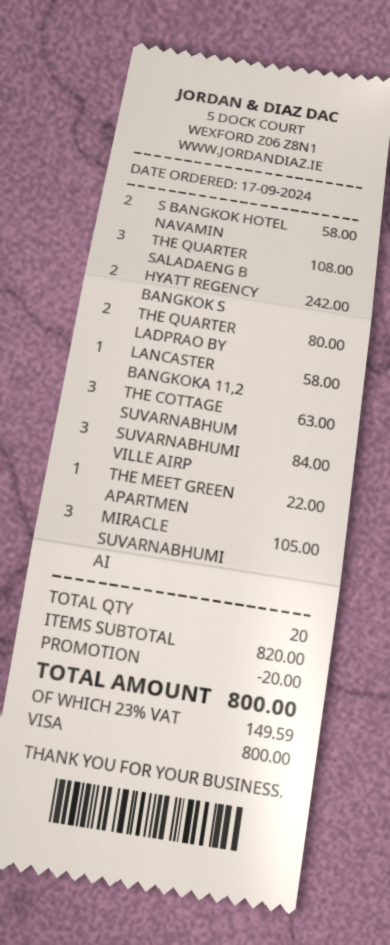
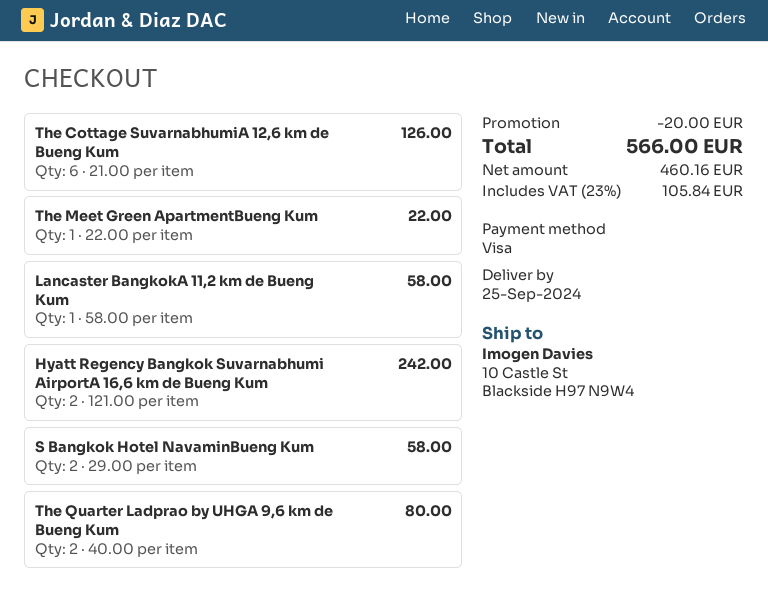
THE QUARTER SALADAENG B: 3 for 108.00 -> none
THE COTTAGE SUVARNABHUM: 3 for 63.00 -> 6 for 126.00
SUVARNABHUMI VILLE AIRP: 3 for 84.00 -> none
MIRACLE SUVARNABHUMI AI: 3 for 105.00 -> none
tax: 23% = 149.59 -> 23% = 105.84
total: 800.00 -> 566.00

